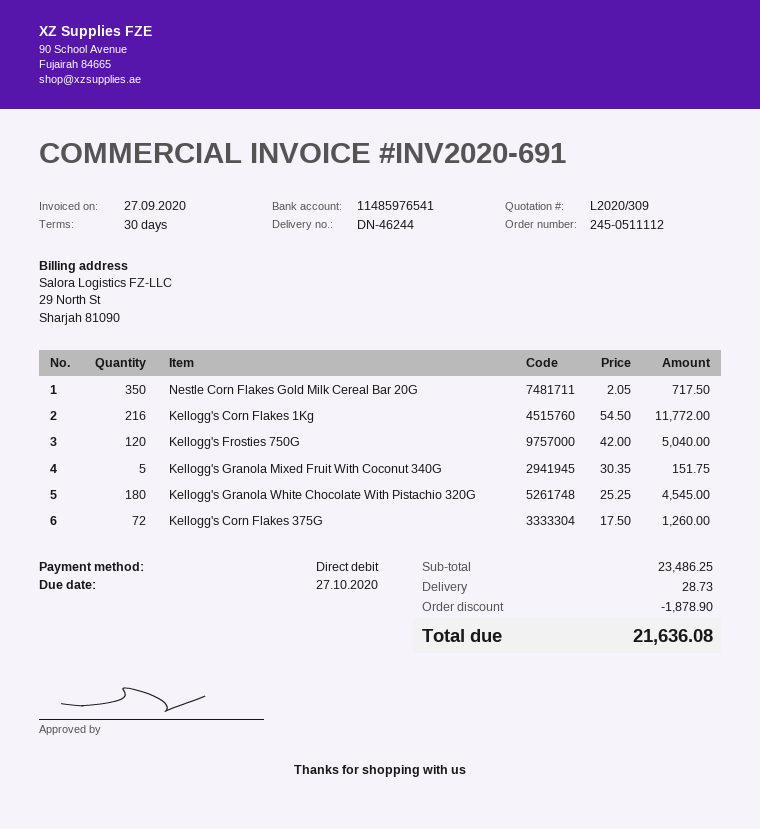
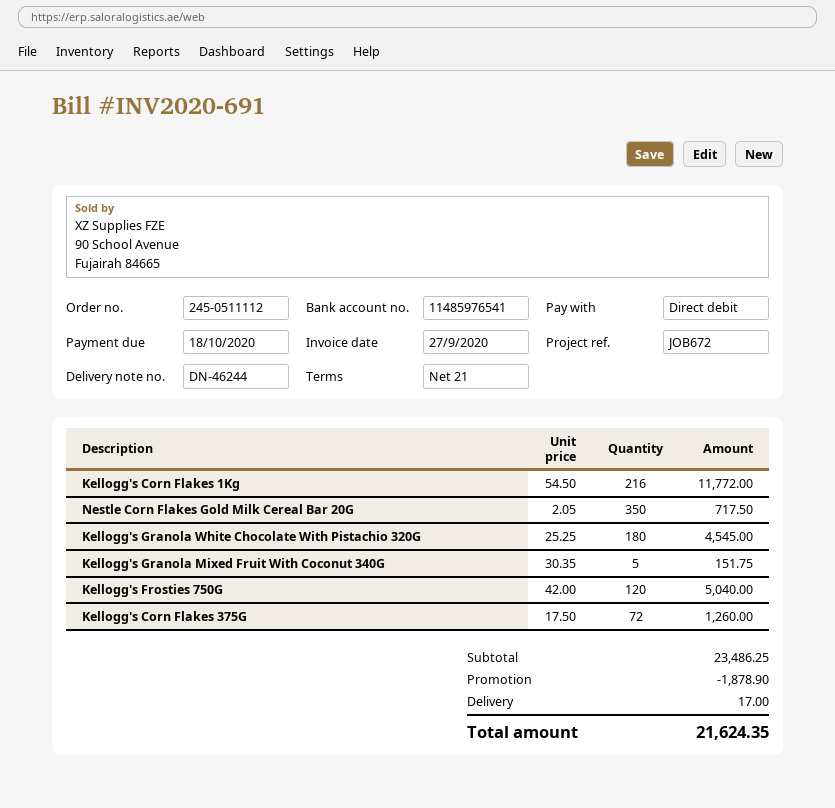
payment terms: 30 days -> 21 days
due date: 2020-10-27 -> 2020-10-18
shipping: 28.73 -> 17.00
total: 21636.08 -> 21624.35

